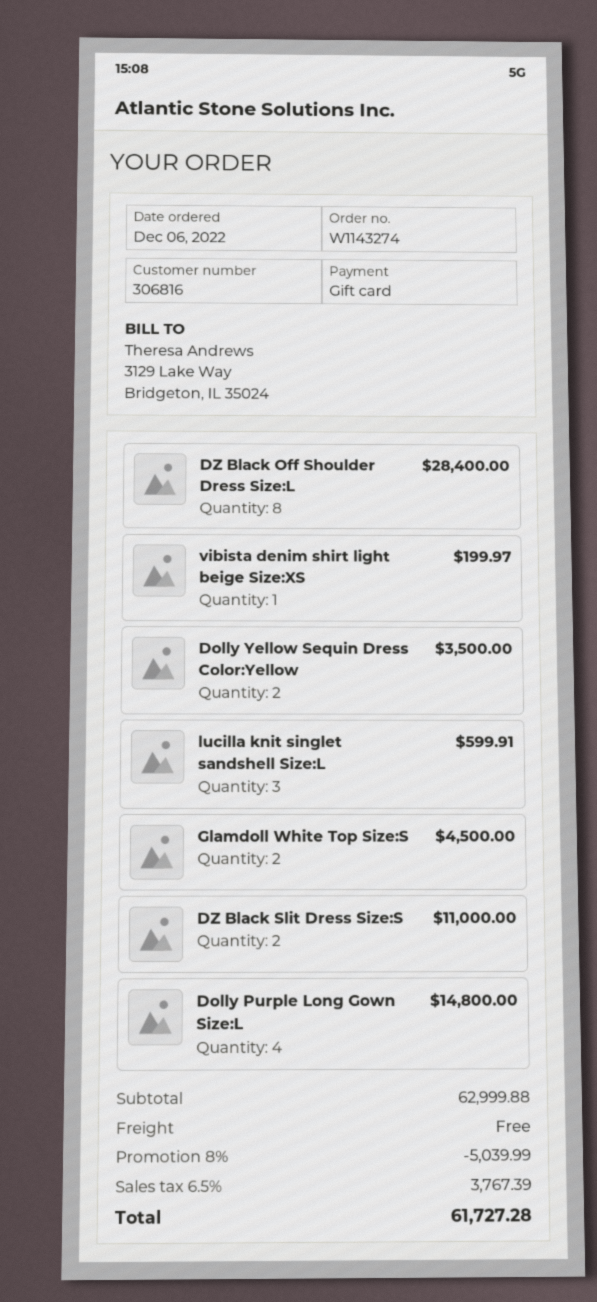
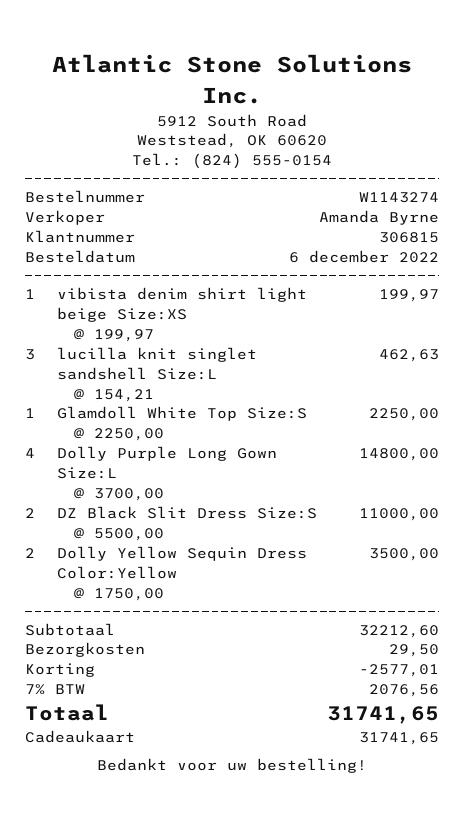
customer number: 306816 -> 306815
DZ Black Off Shoulder Dress Size:L: 8 for 28400.00 -> none
lucilla knit singlet sandshell Size:L: 3 for 599.91 -> 3 for 462.63
Glamdoll White Top Size:S: 2 for 4500.00 -> 1 for 2250.00
subtotal: 62999.88 -> 32212.60
discount: 5039.99 -> 2577.01
shipping: 0.00 -> 29.50
tax: 6.5% = 3767.39 -> 7% = 2076.56
total: 61727.28 -> 31741.65

